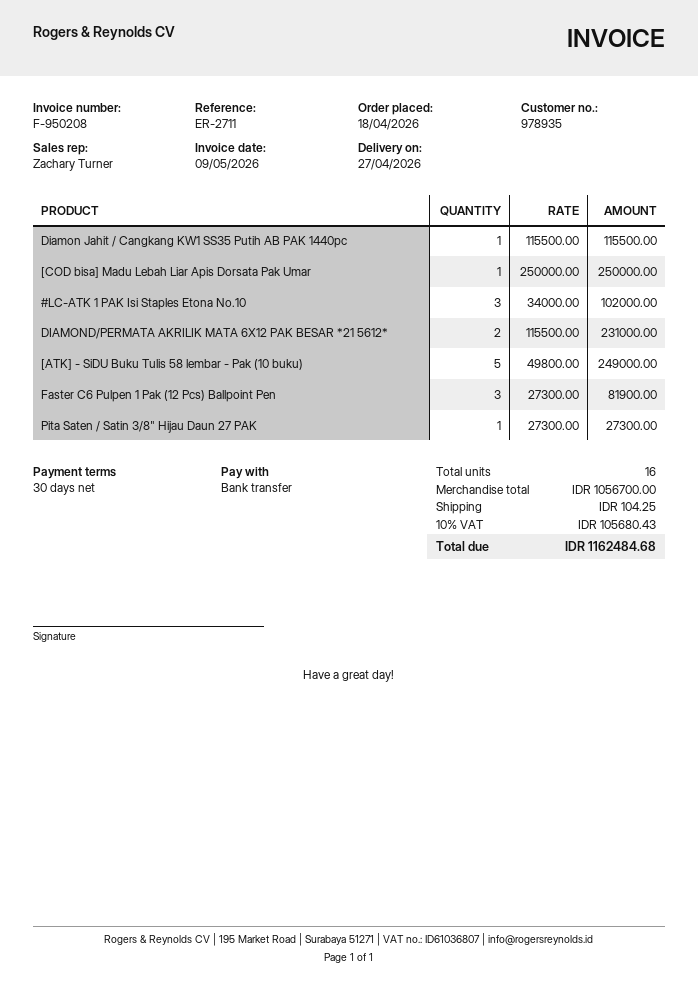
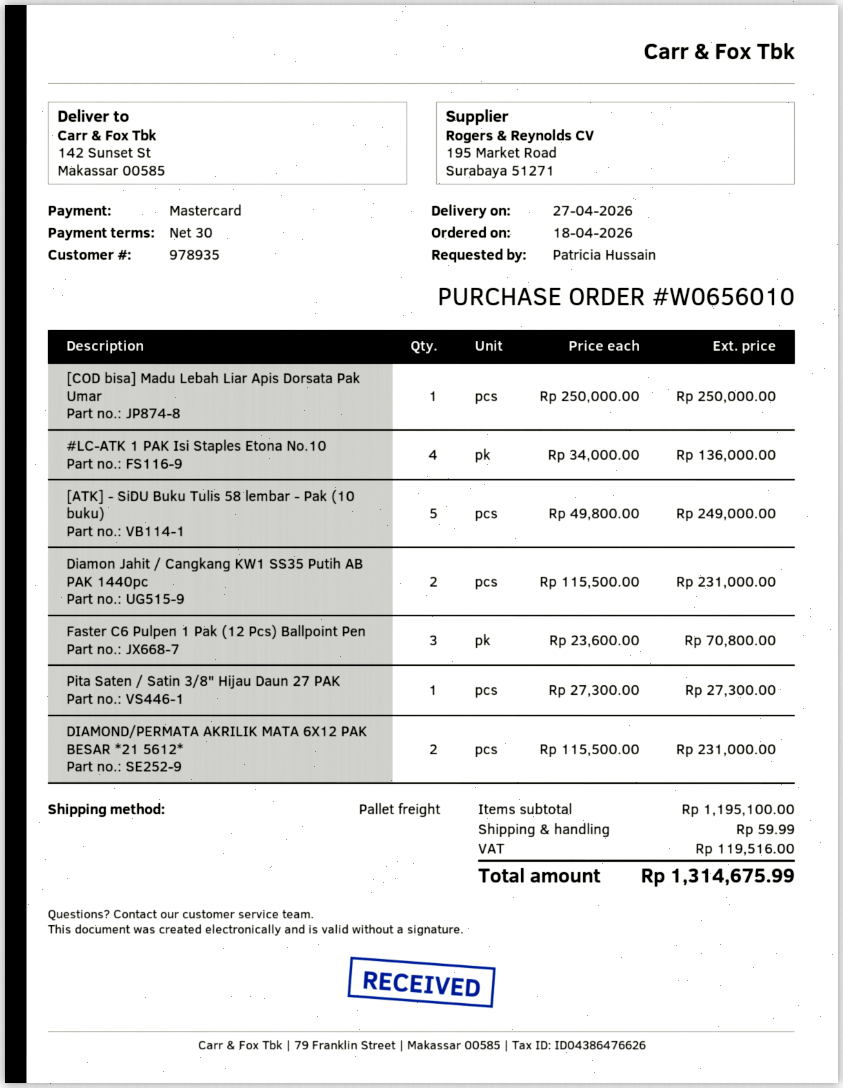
payment method: bank transfer -> Mastercard
Diamon Jahit / Cangkang KW1 SS35 Putih AB PAK 1440pc: 1 x 115500.00 = 115500.00 -> 2 x 115500.00 = 231000.00
#LC-ATK 1 PAK Isi Staples Etona No.10: 3 x 34000.00 = 102000.00 -> 4 x 34000.00 = 136000.00
Faster C6 Pulpen 1 Pak (12 Pcs) Ballpoint Pen: 3 x 27300.00 = 81900.00 -> 3 x 23600.00 = 70800.00
subtotal: 1056700.00 -> 1195100.00
shipping: 104.25 -> 59.99
tax: 105680.43 -> 119516.00
total: 1162484.68 -> 1314675.99

